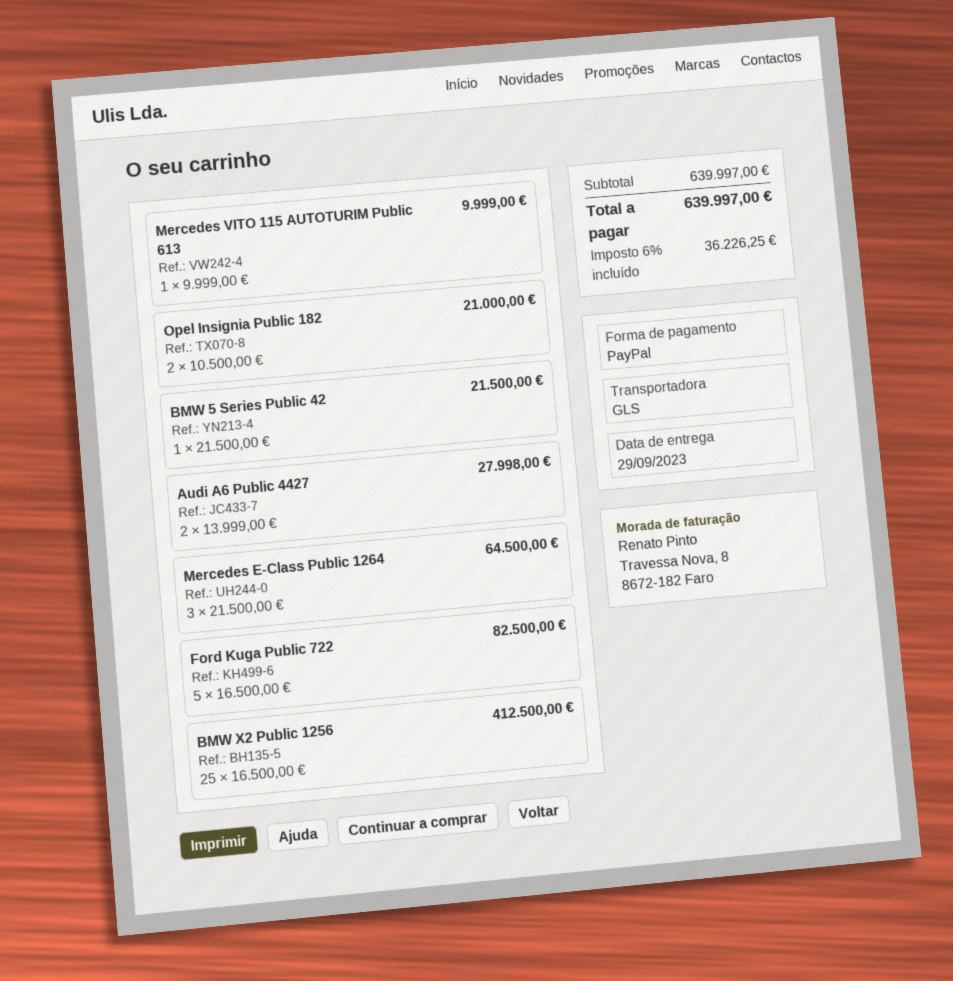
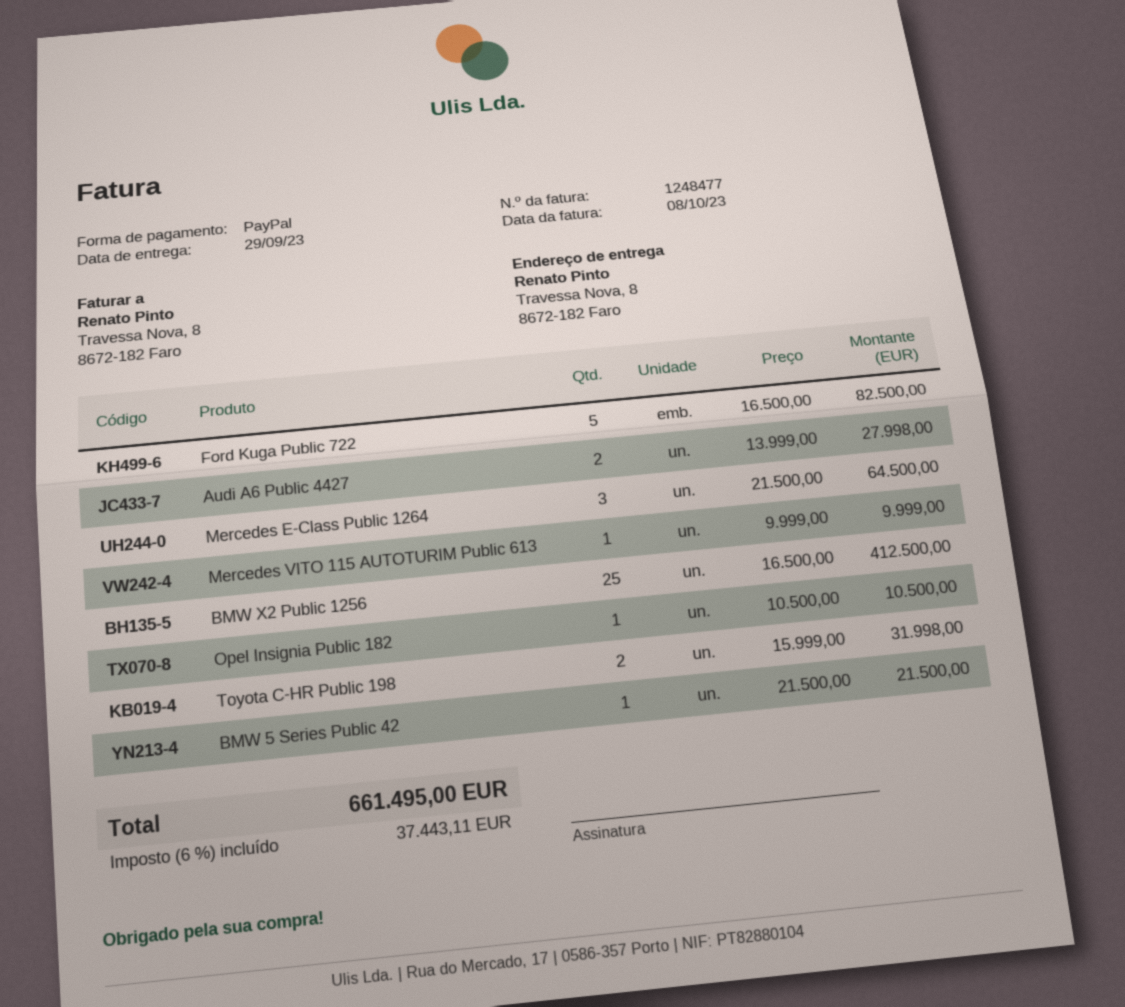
Opel Insignia Public 182: 2 x 10500.00 = 21000.00 -> 1 x 10500.00 = 10500.00
Toyota C-HR Public 198: none -> 2 x 15999.00 = 31998.00
tax: 6% = 36226.25 -> 6% = 37443.11
total: 639997.00 -> 661495.00

